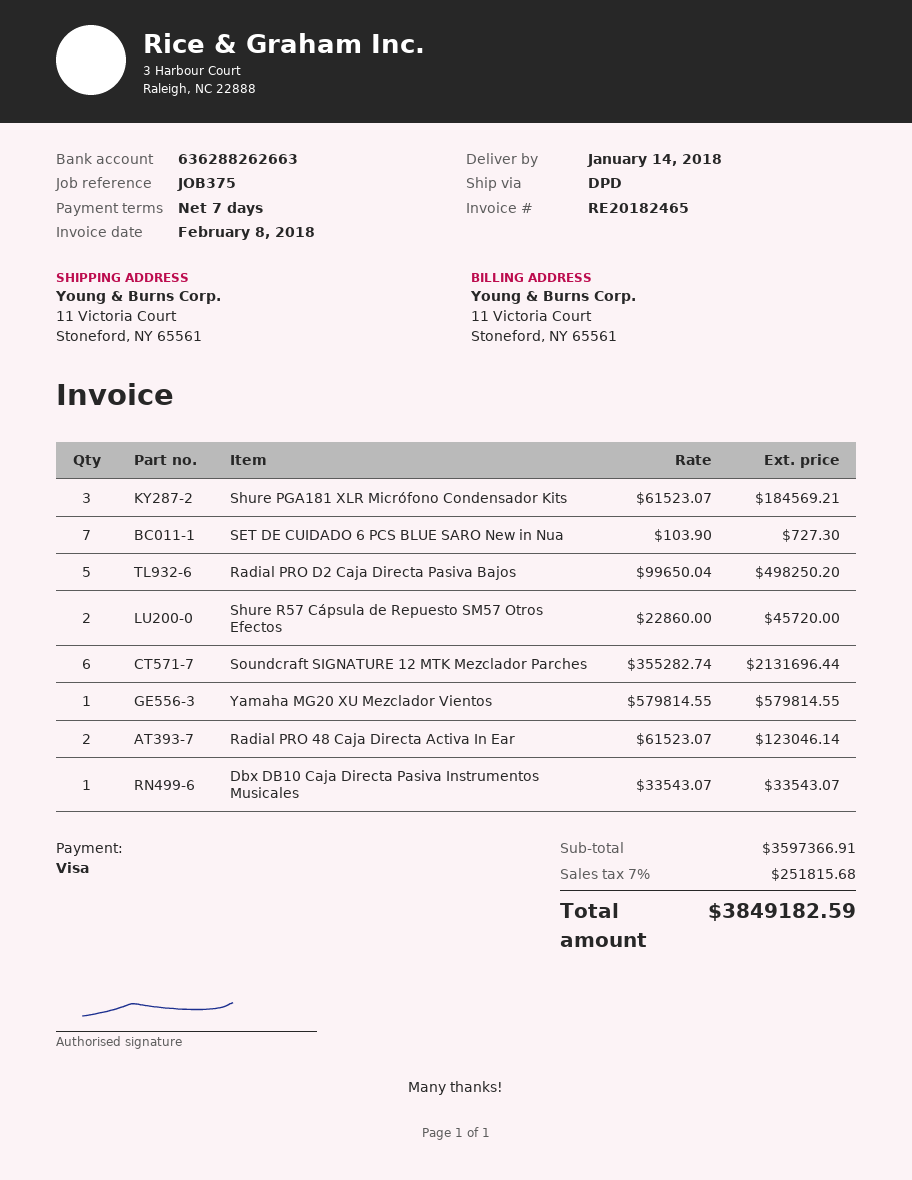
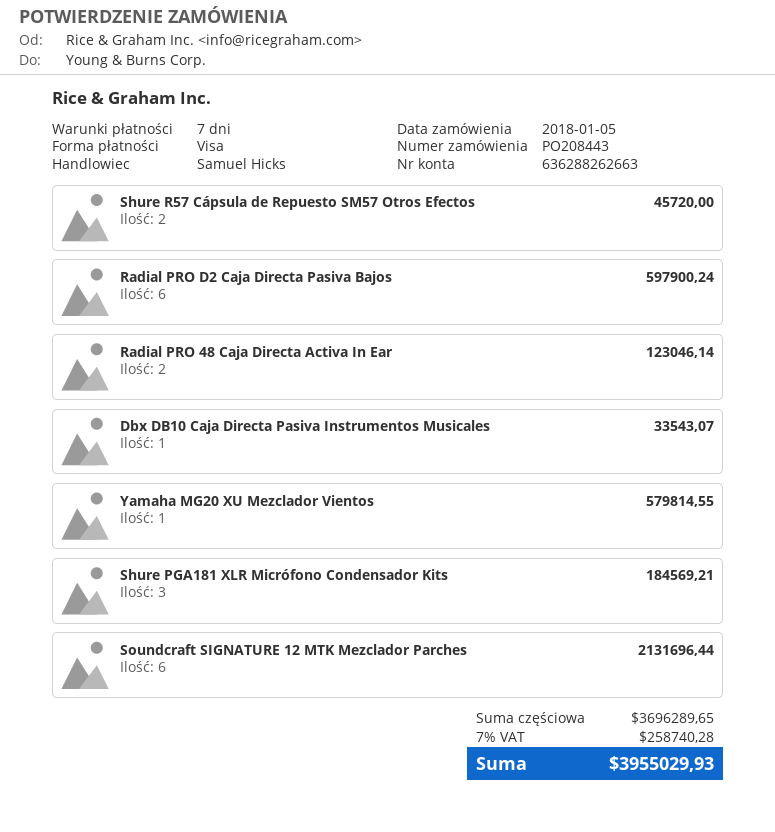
SET DE CUIDADO 6 PCS BLUE SARO New in Nua: 7 for 727.30 -> none
Radial PRO D2 Caja Directa Pasiva Bajos: 5 for 498250.20 -> 6 for 597900.24
subtotal: 3597366.91 -> 3696289.65
tax: 7% = 251815.68 -> 7% = 258740.28
total: 3849182.59 -> 3955029.93

